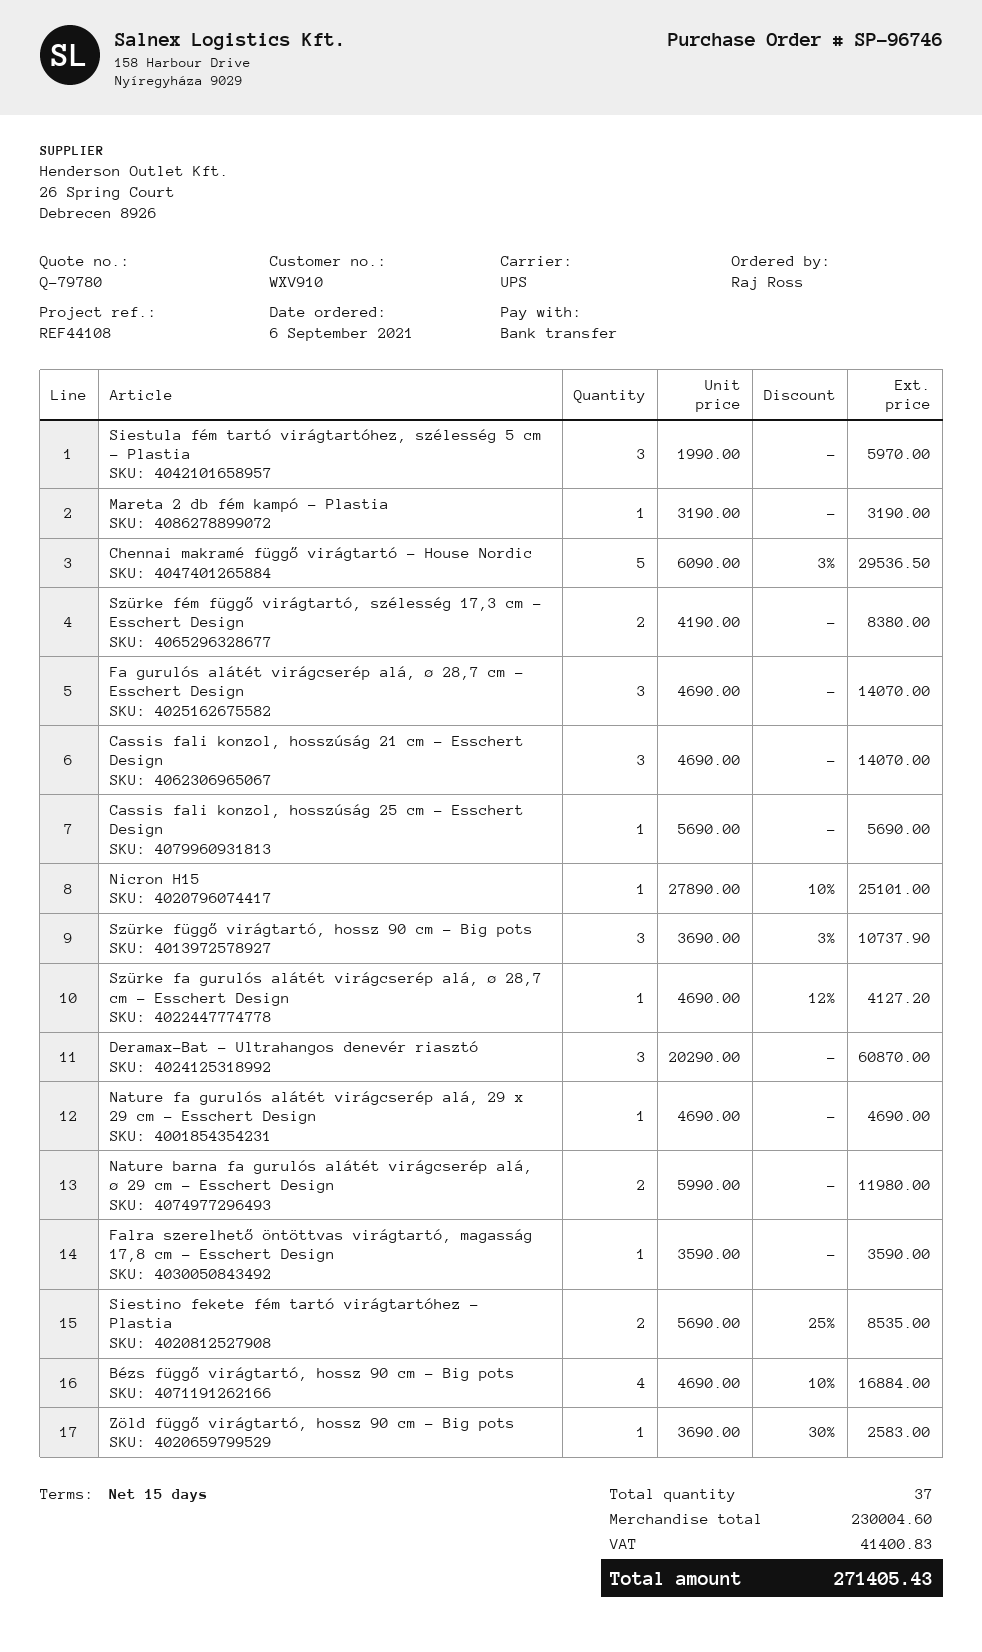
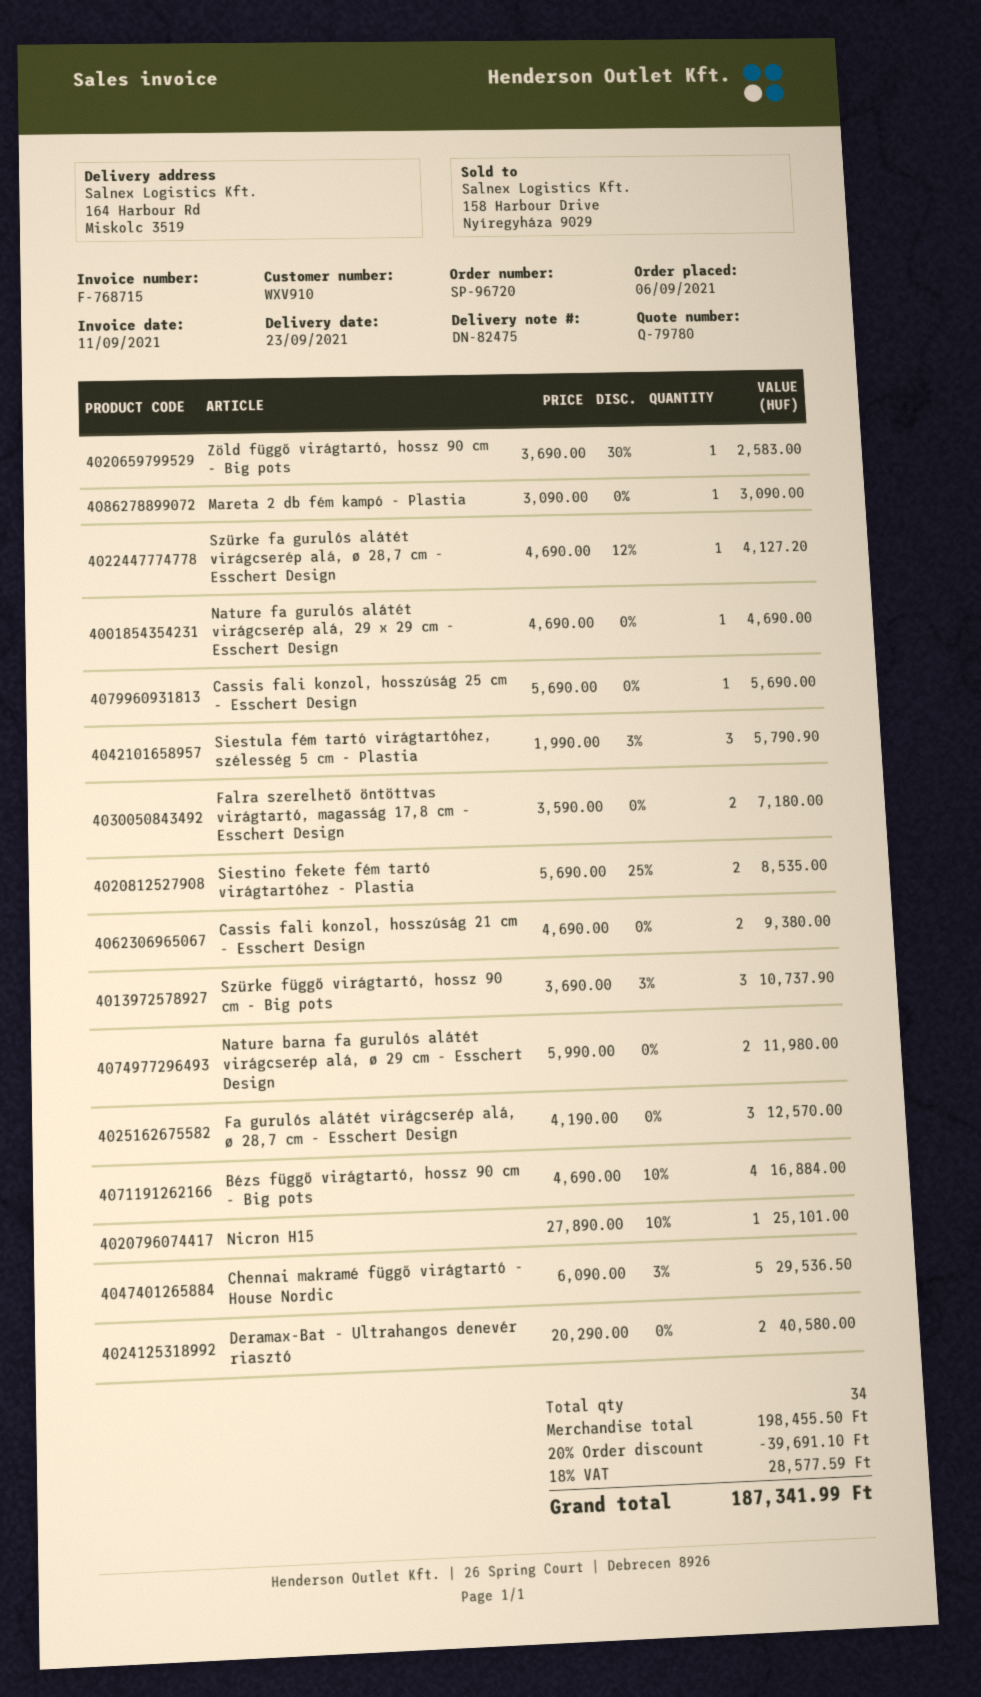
order number: SP-96746 -> SP-96720
Siestula fém tartó virágtartóhez, szélesség 5 cm - Plastia: 3 x 1990.00 = 5970.00 -> 3 x 1990.00 - 3% = 5790.90
Mareta 2 db fém kampó - Plastia: 1 x 3190.00 = 3190.00 -> 1 x 3090.00 = 3090.00
Szürke fém függő virágtartó, szélesség 17,3 cm - Esschert Design: 2 x 4190.00 = 8380.00 -> none
Fa gurulós alátét virágcserép alá, ø 28,7 cm - Esschert Design: 3 x 4690.00 = 14070.00 -> 3 x 4190.00 = 12570.00
Cassis fali konzol, hosszúság 21 cm - Esschert Design: 3 x 4690.00 = 14070.00 -> 2 x 4690.00 = 9380.00
Deramax-Bat - Ultrahangos denevér riasztó: 3 x 20290.00 = 60870.00 -> 2 x 20290.00 = 40580.00
Falra szerelhető öntöttvas virágtartó, magasság 17,8 cm - Esschert Design: 1 x 3590.00 = 3590.00 -> 2 x 3590.00 = 7180.00
total quantity: 37 -> 34
subtotal: 230004.60 -> 198455.50
discount: none -> 20% = 39691.10
tax: 41400.83 -> 28577.59
total: 271405.43 -> 187341.99

